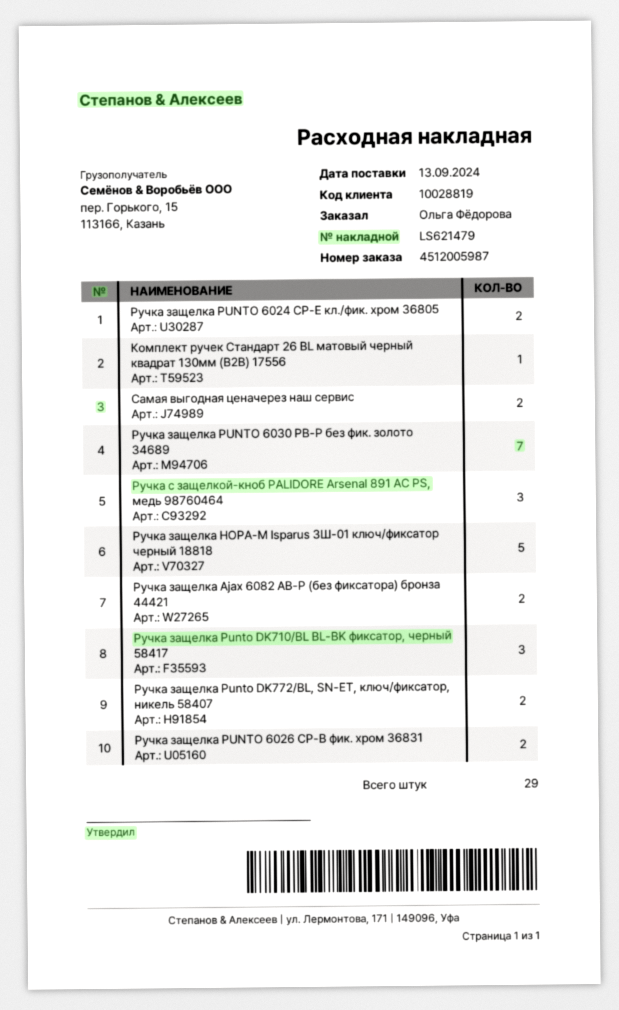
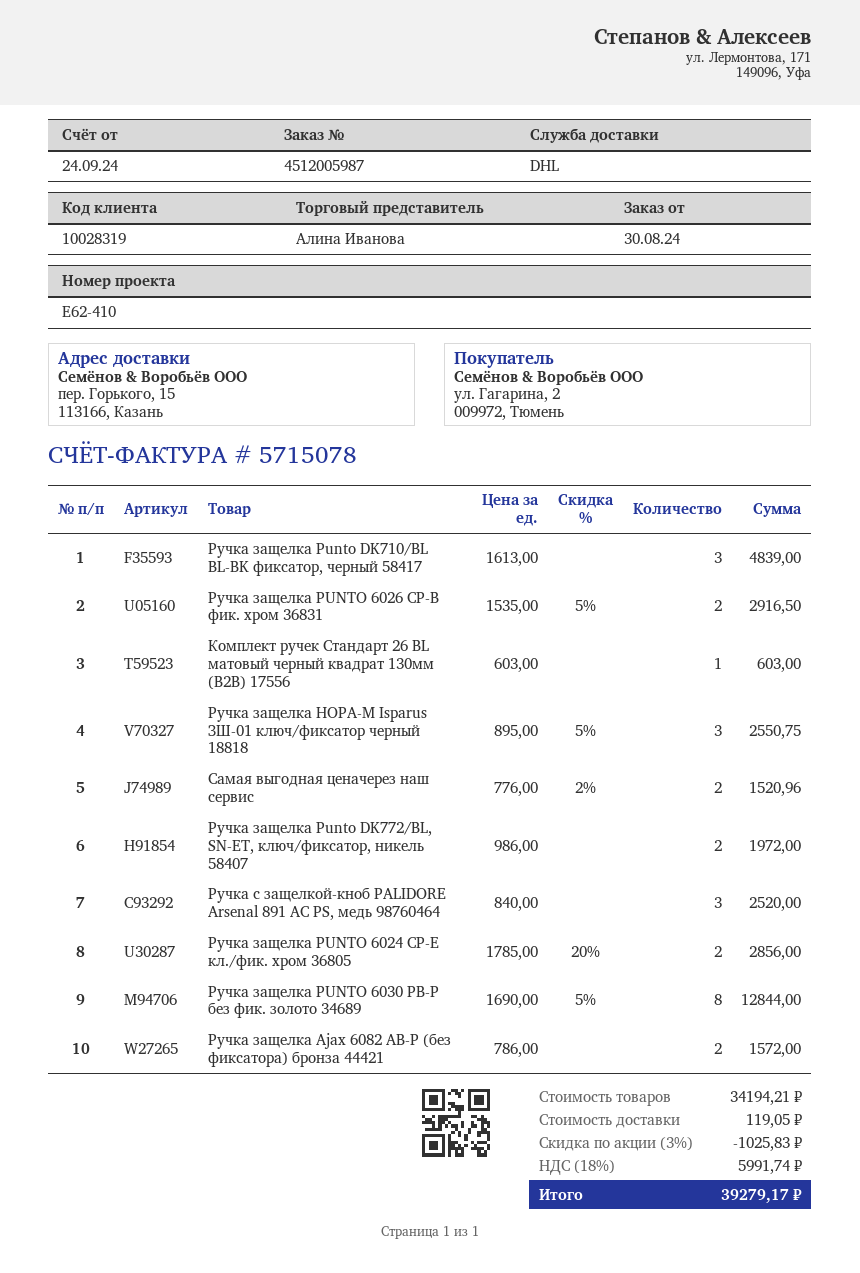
customer number: 10028819 -> 10028319
Ручка защелка PUNTO 6030 PB-P без фик. золото 34689: 7 -> 8
Ручка защелка НОРА-М Isparus ЗШ-01 ключ/фиксатор черный 18818: 5 -> 3

